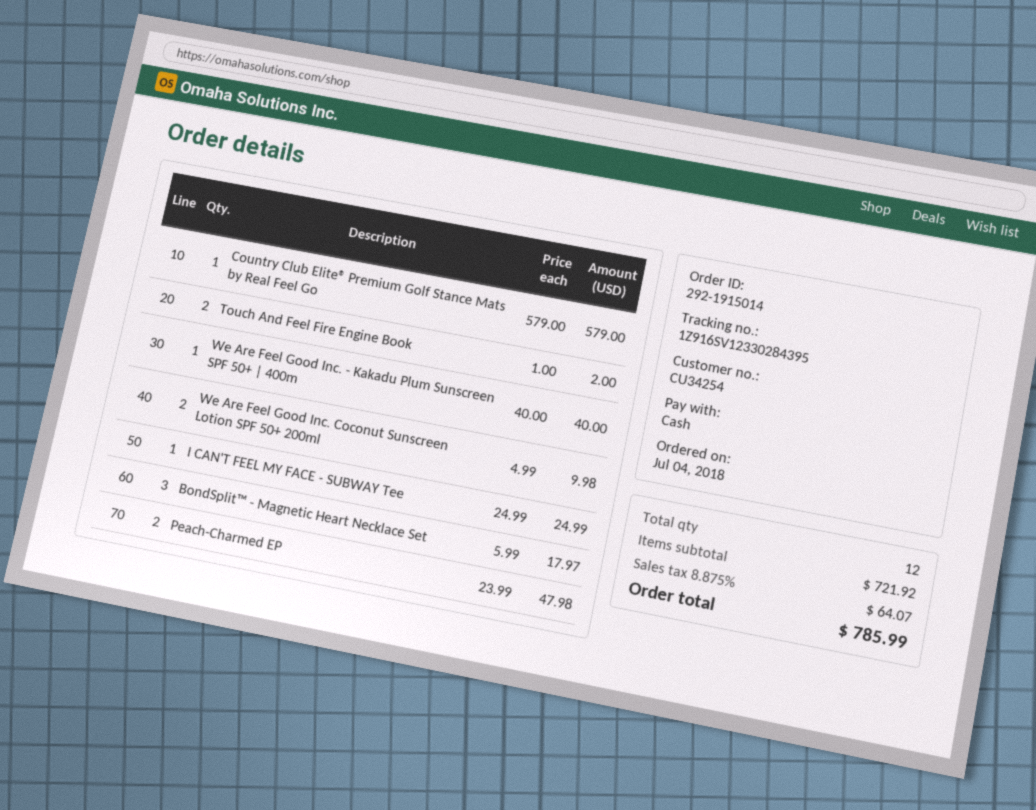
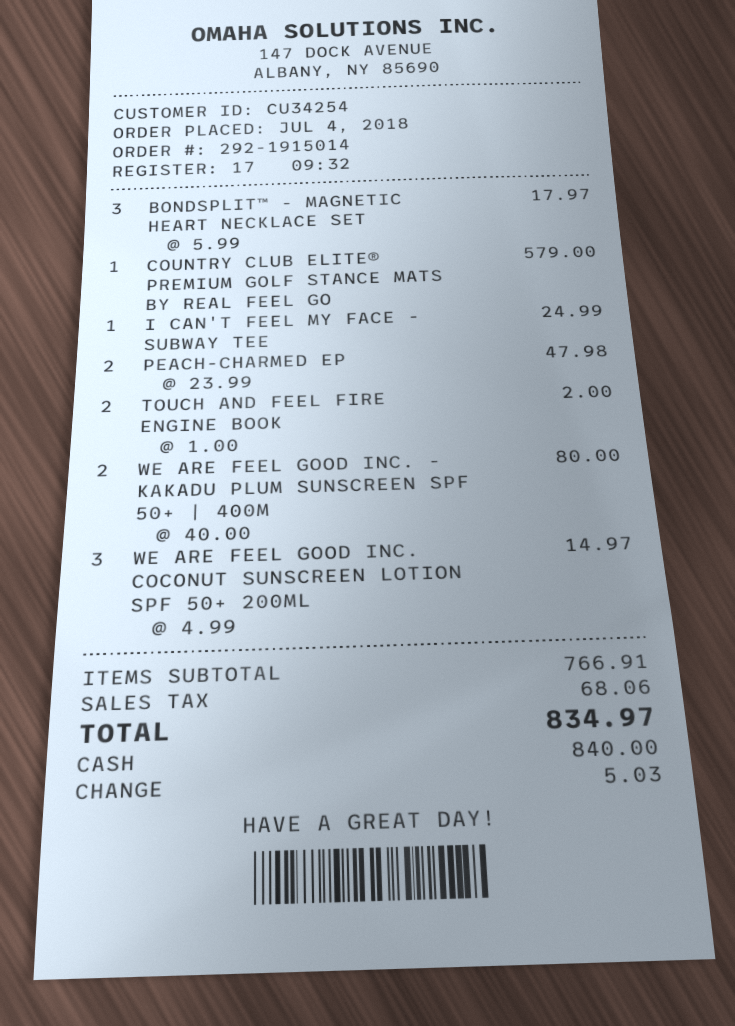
We Are Feel Good Inc. - Kakadu Plum Sunscreen SPF 50+ | 400m: 1 x 40.00 = 40.00 -> 2 x 40.00 = 80.00
We Are Feel Good Inc. Coconut Sunscreen Lotion SPF 50+ 200ml: 2 x 4.99 = 9.98 -> 3 x 4.99 = 14.97
subtotal: 721.92 -> 766.91
tax: 64.07 -> 68.06
total: 785.99 -> 834.97

